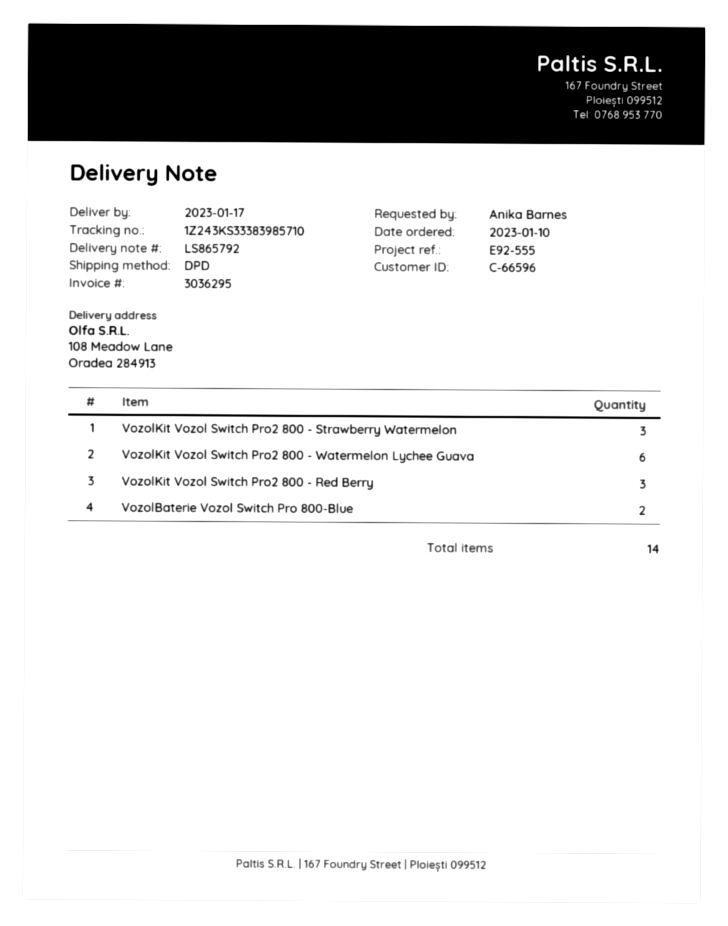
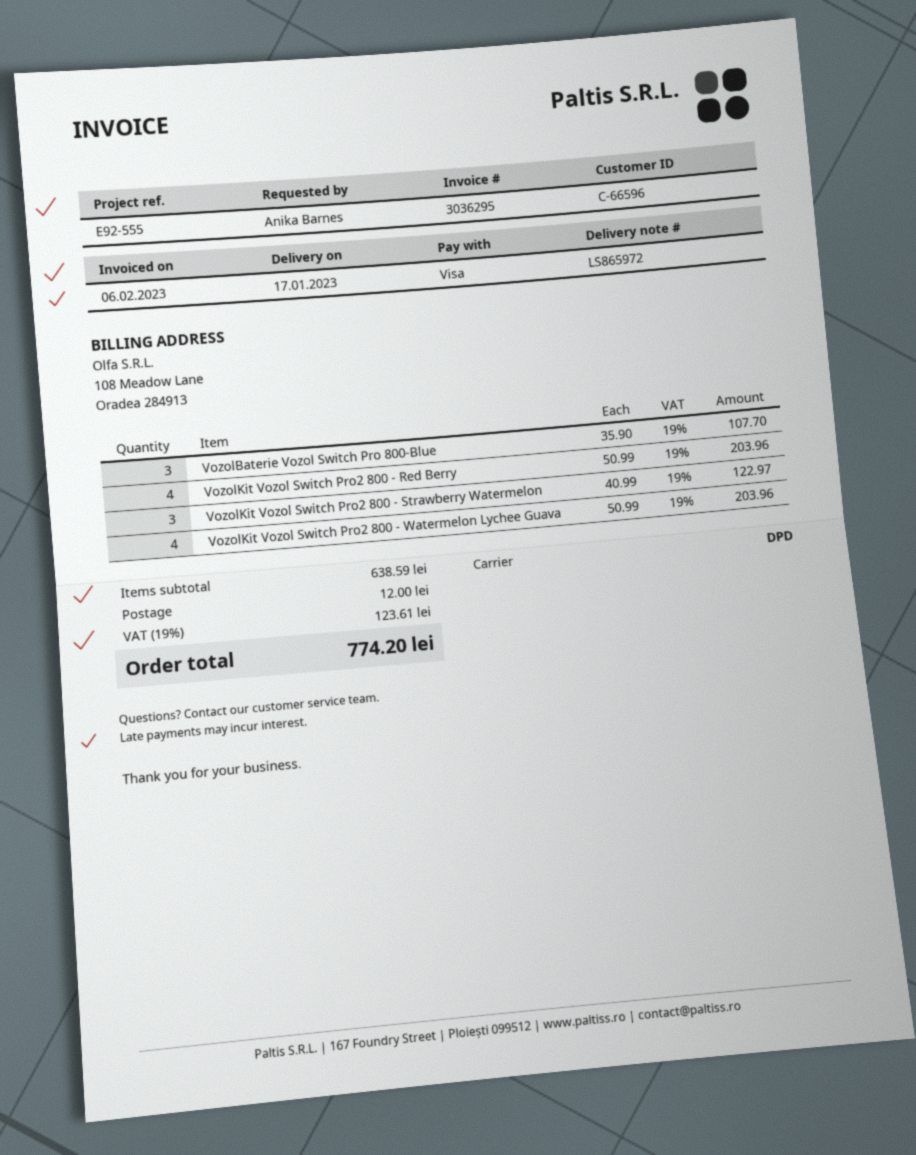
delivery note number: LS865792 -> LS865972
VozolKit Vozol Switch Pro2 800 - Watermelon Lychee Guava: 6 -> 4
VozolKit Vozol Switch Pro2 800 - Red Berry: 3 -> 4
VozolBaterie Vozol Switch Pro 800-Blue: 2 -> 3

